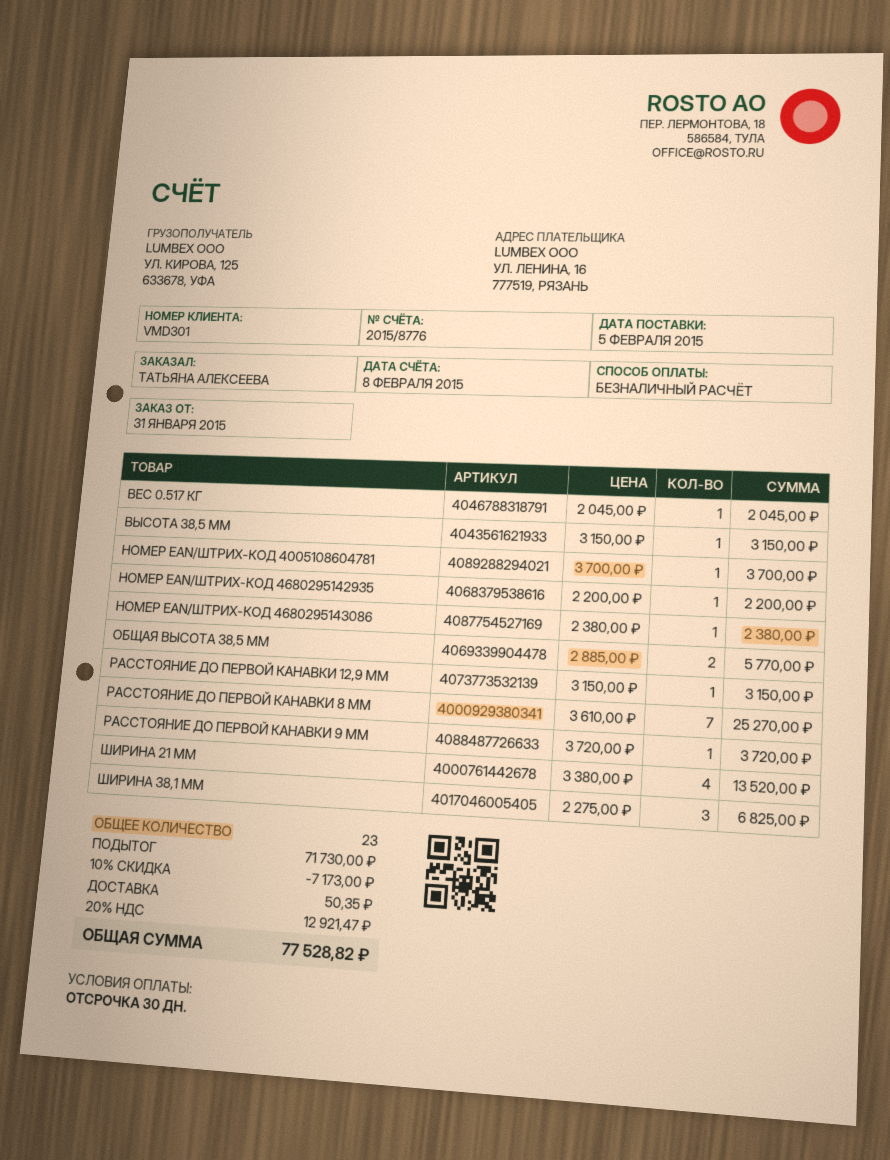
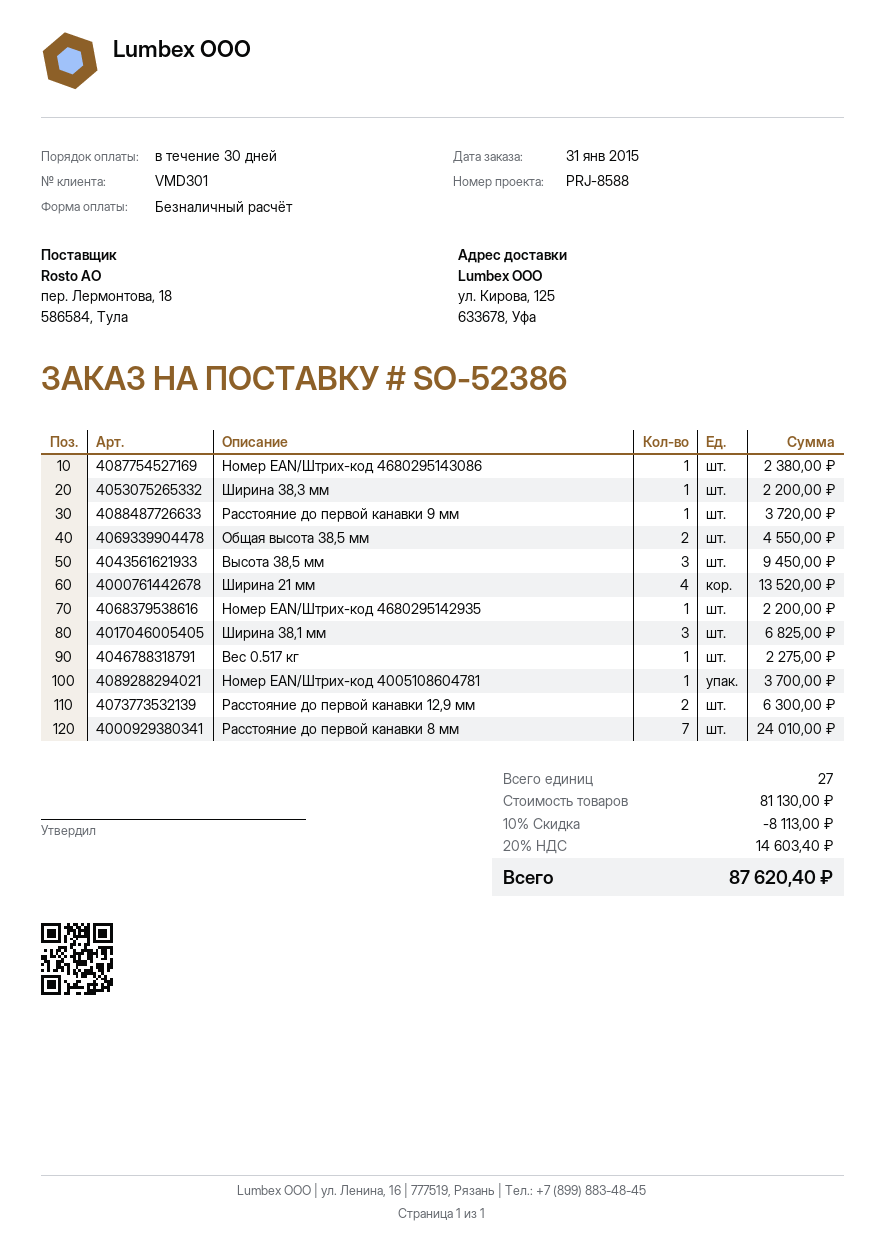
ВЕС 0.517 КГ: 1 for 2045.00 -> 1 for 2275.00
ВЫСОТА 38,5 ММ: 1 for 3150.00 -> 3 for 9450.00
ОБЩАЯ ВЫСОТА 38,5 ММ: 2 for 5770.00 -> 2 for 4550.00
РАССТОЯНИЕ ДО ПЕРВОЙ КАНАВКИ 12,9 ММ: 1 for 3150.00 -> 2 for 6300.00
РАССТОЯНИЕ ДО ПЕРВОЙ КАНАВКИ 8 ММ: 7 for 25270.00 -> 7 for 24010.00
Ширина 38,3 мм: none -> 1 for 2200.00
total quantity: 23 -> 27
subtotal: 71730.00 -> 81130.00
discount: 10% = 7173.00 -> 10% = 8113.00
shipping: 50.35 -> none
tax: 20% = 12921.47 -> 20% = 14603.40
total: 77528.82 -> 87620.40

